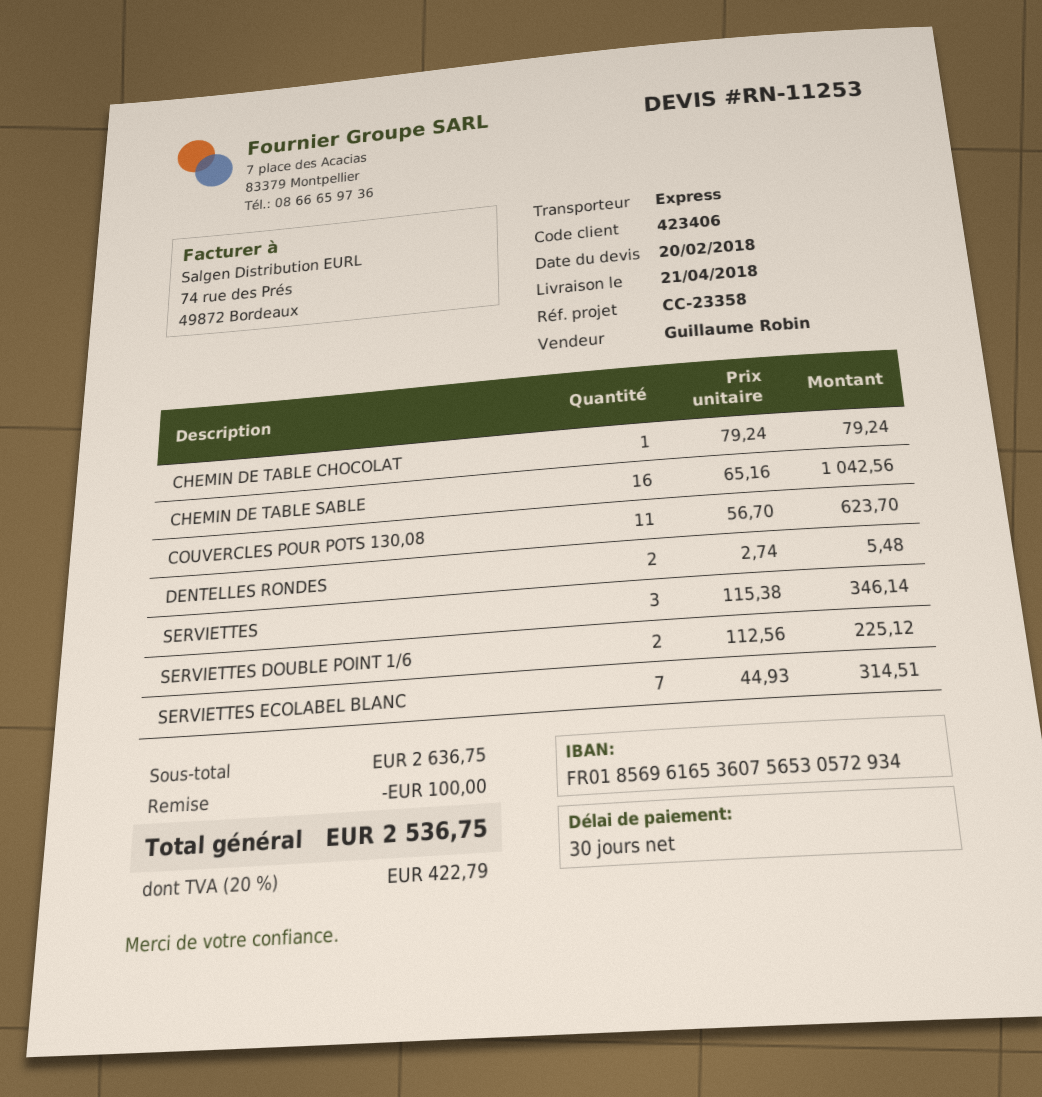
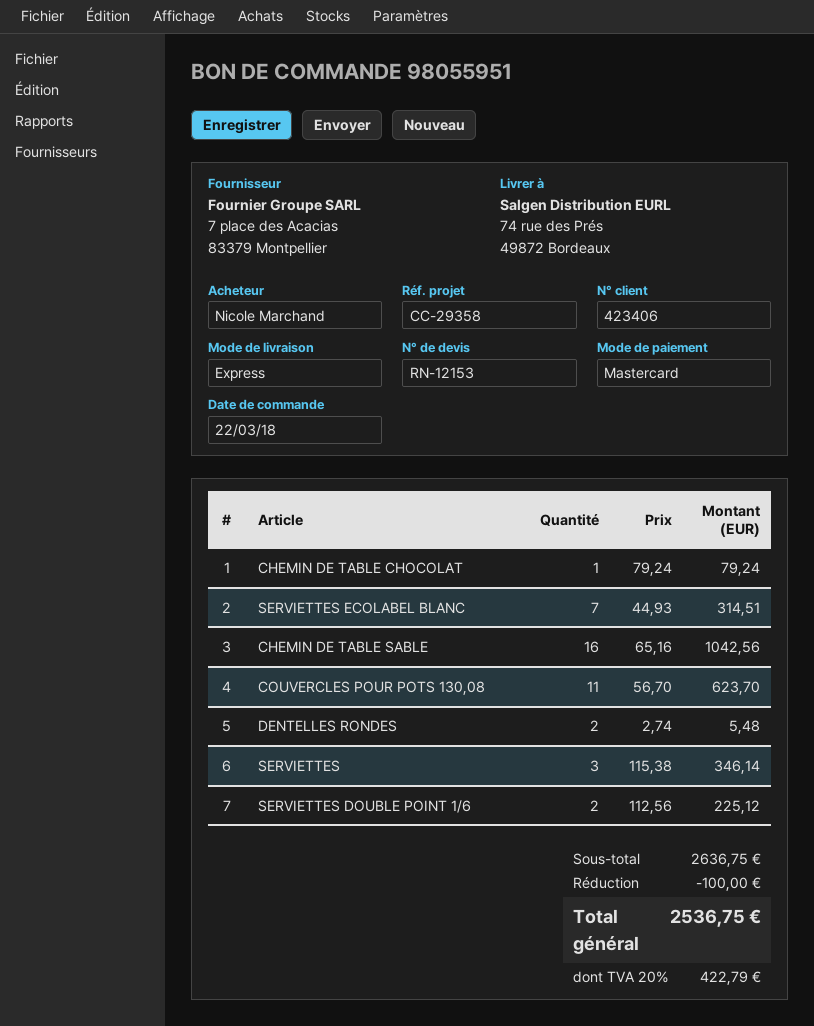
quote number: RN-11253 -> RN-12153
reference: CC-23358 -> CC-29358

